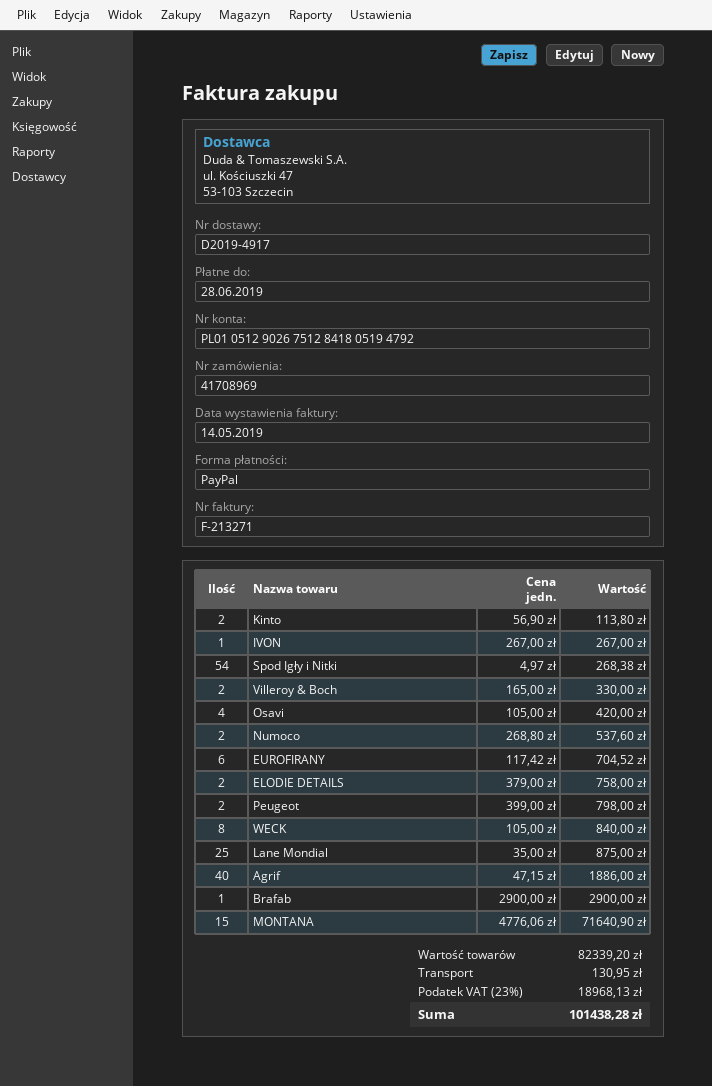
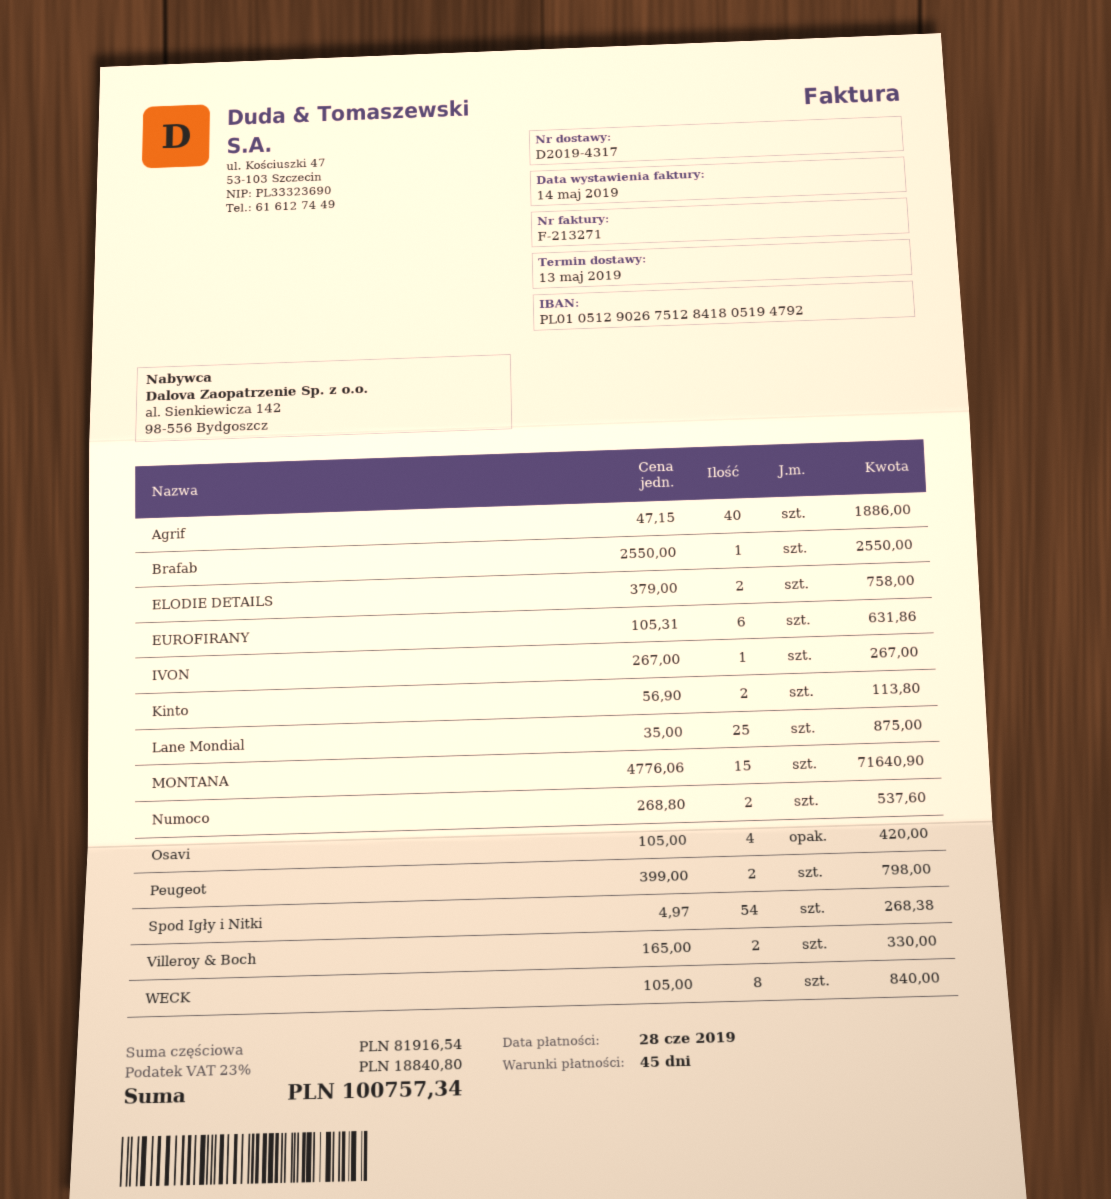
delivery note number: D2019-4917 -> D2019-4317
EUROFIRANY: 6 x 117.42 = 704.52 -> 6 x 105.31 = 631.86
Brafab: 1 x 2900.00 = 2900.00 -> 1 x 2550.00 = 2550.00
subtotal: 82339.20 -> 81916.54
shipping: 130.95 -> none
tax: 23% = 18968.13 -> 23% = 18840.80
total: 101438.28 -> 100757.34

